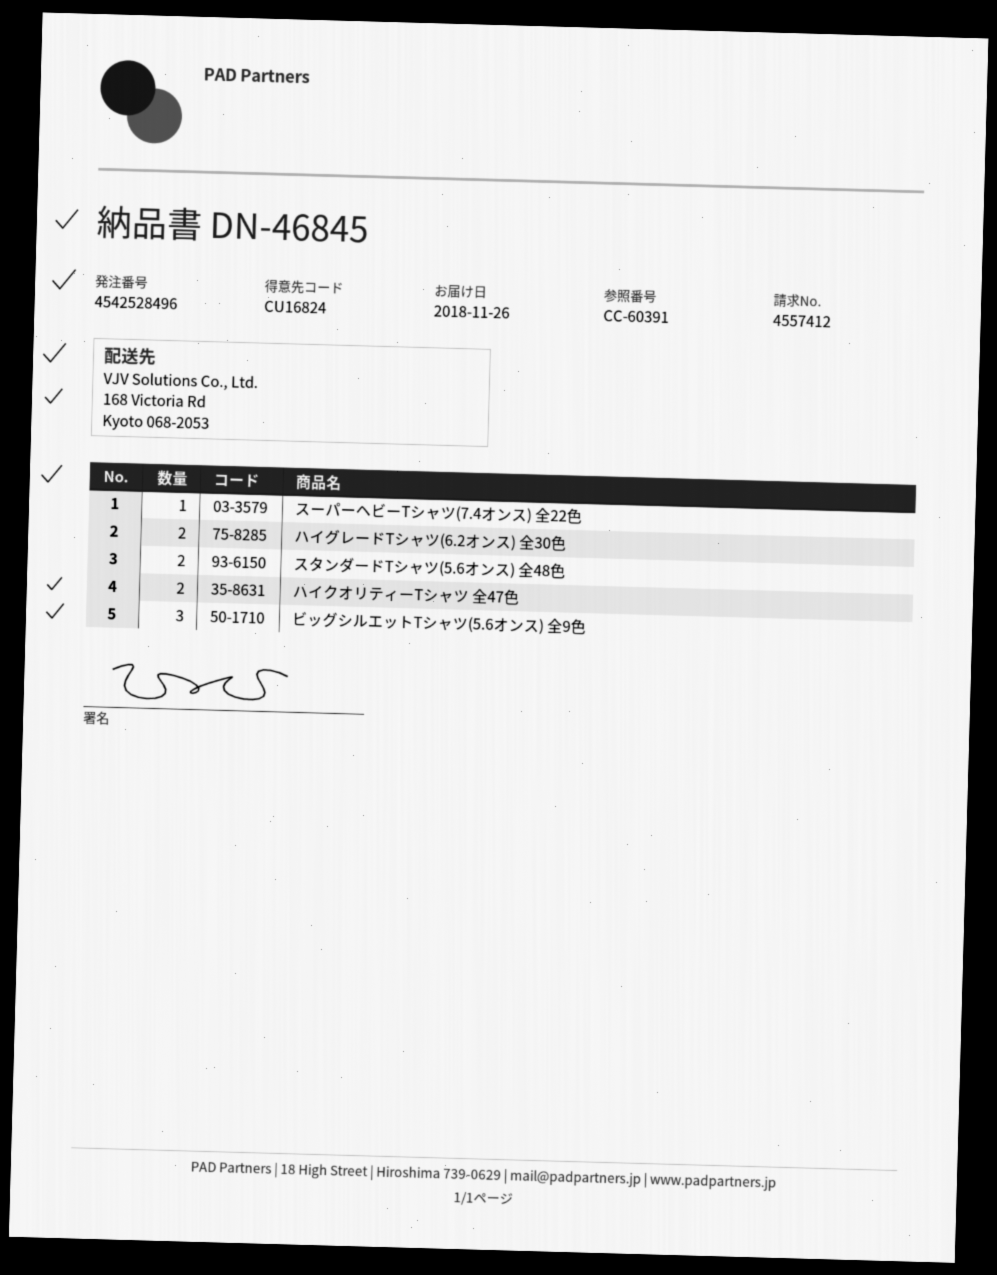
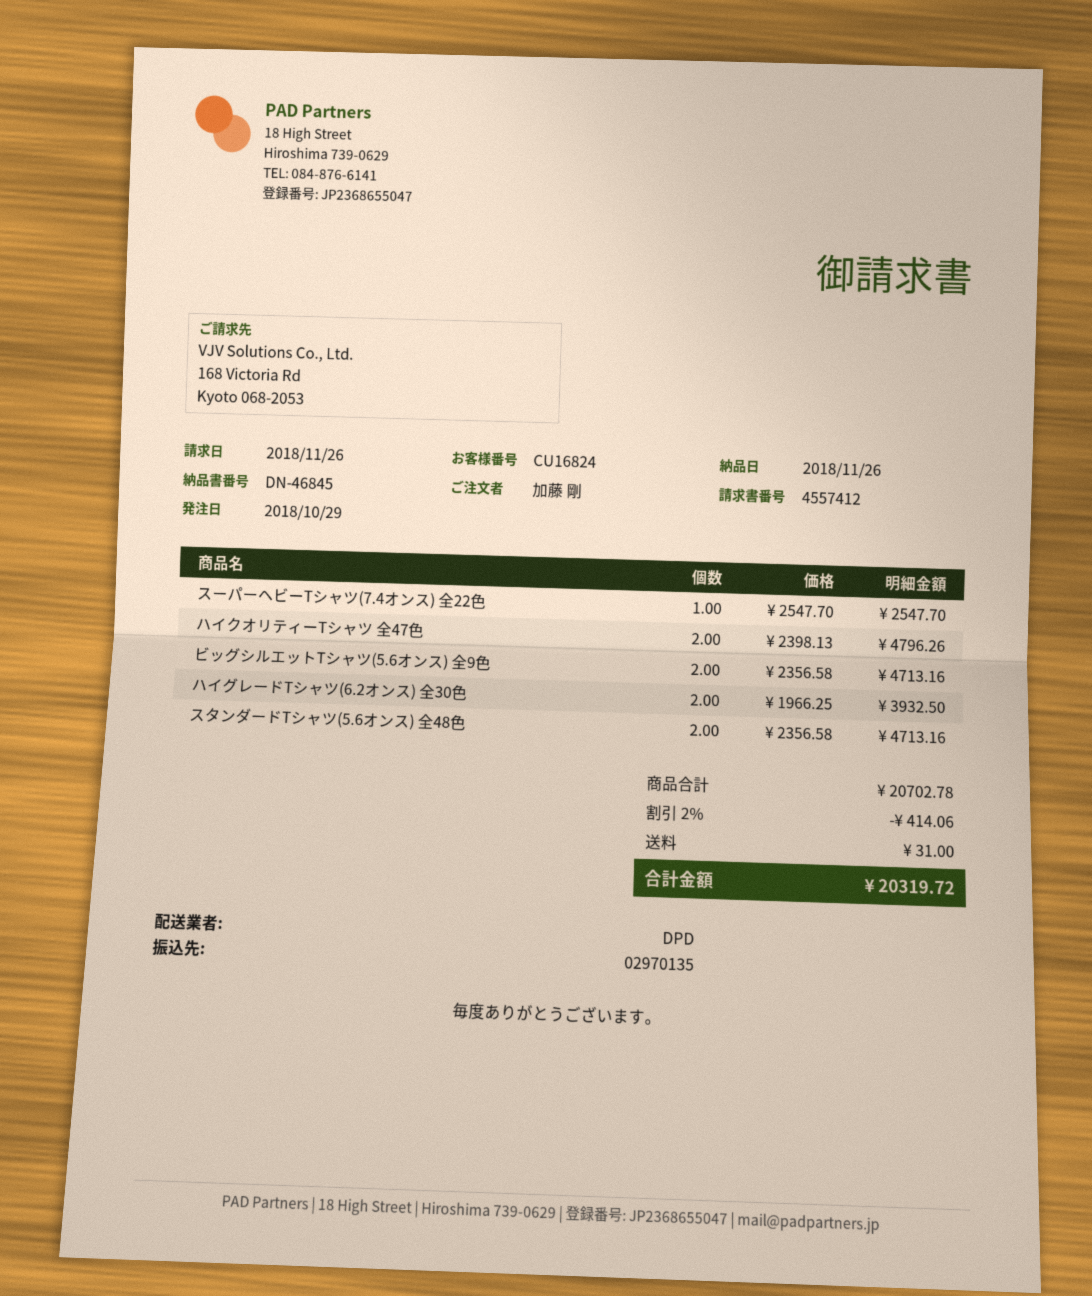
ビッグシルエットTシャツ(5.6オンス) 全9色: 3 -> 2

